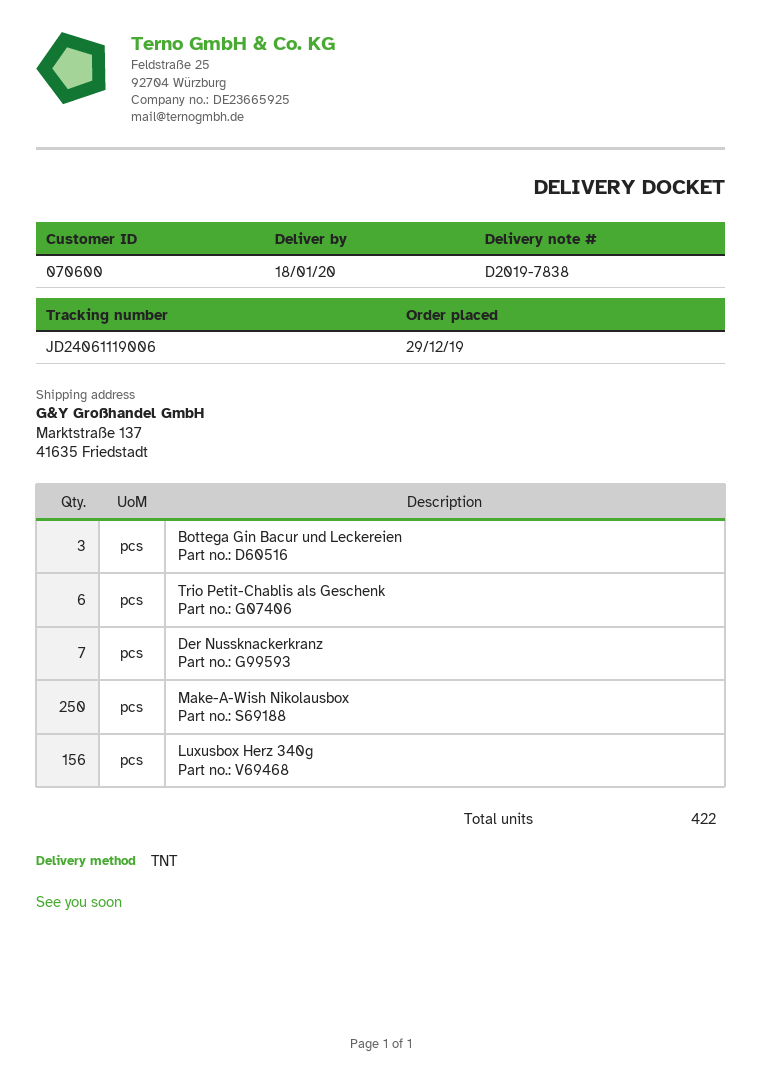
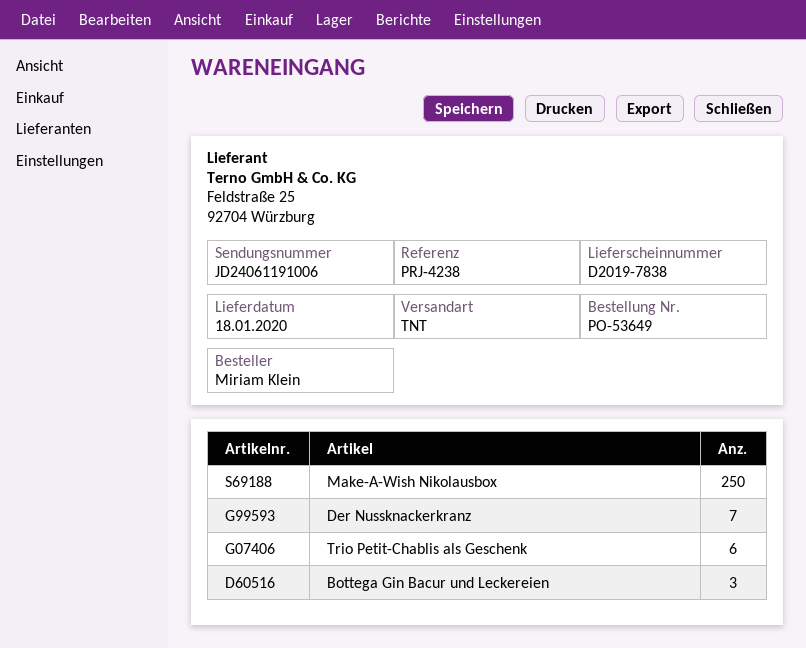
tracking number: JD24061119006 -> JD24061191006
Luxusbox Herz 340g: 156 -> none

